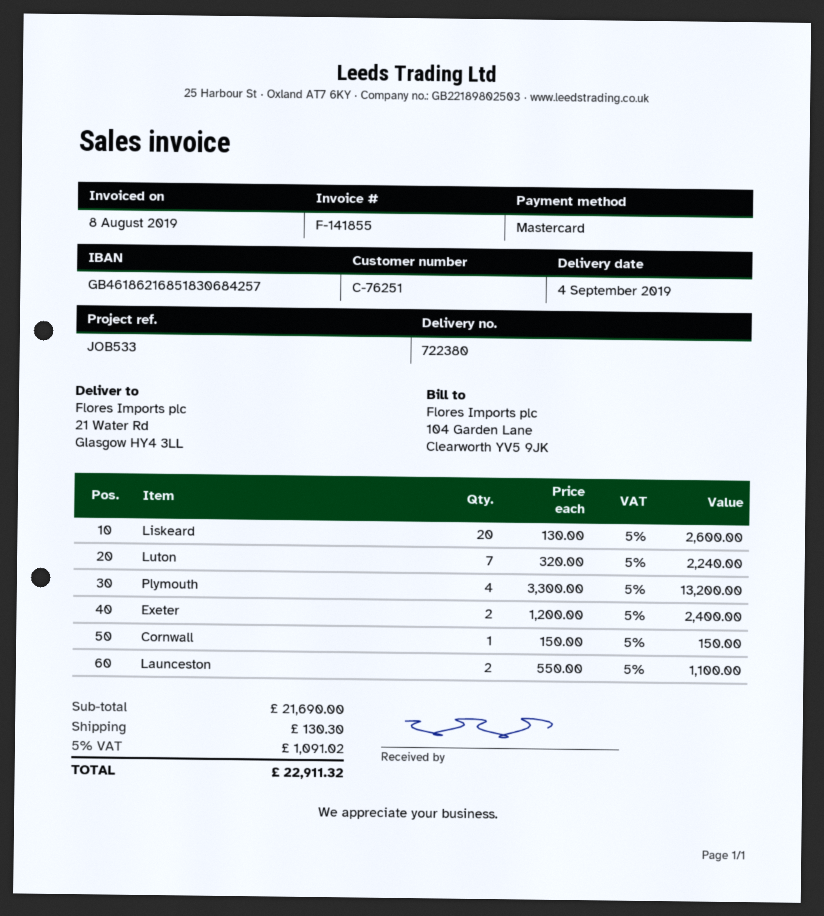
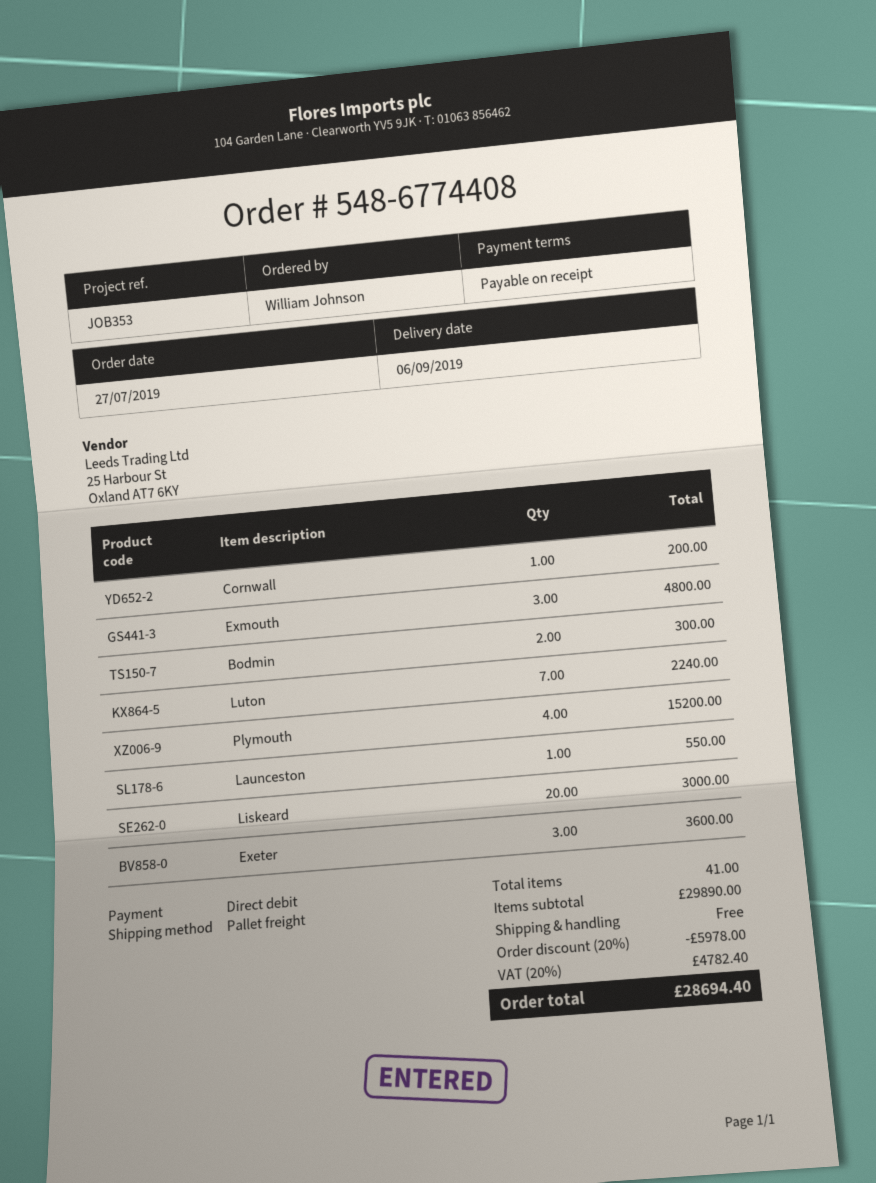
delivery date: 2019-09-04 -> 2019-09-06
reference: JOB533 -> JOB353
payment method: Mastercard -> direct debit
Liskeard: 20 for 2600.00 -> 20 for 3000.00
Plymouth: 4 for 13200.00 -> 4 for 15200.00
Exeter: 2 for 2400.00 -> 3 for 3600.00
Cornwall: 1 for 150.00 -> 1 for 200.00
Launceston: 2 for 1100.00 -> 1 for 550.00
Exmouth: none -> 3 for 4800.00
Bodmin: none -> 2 for 300.00
subtotal: 21690.00 -> 29890.00
discount: none -> 20% = 5978.00
shipping: 130.30 -> 0.00
tax: 5% = 1091.02 -> 20% = 4782.40
total: 22911.32 -> 28694.40

